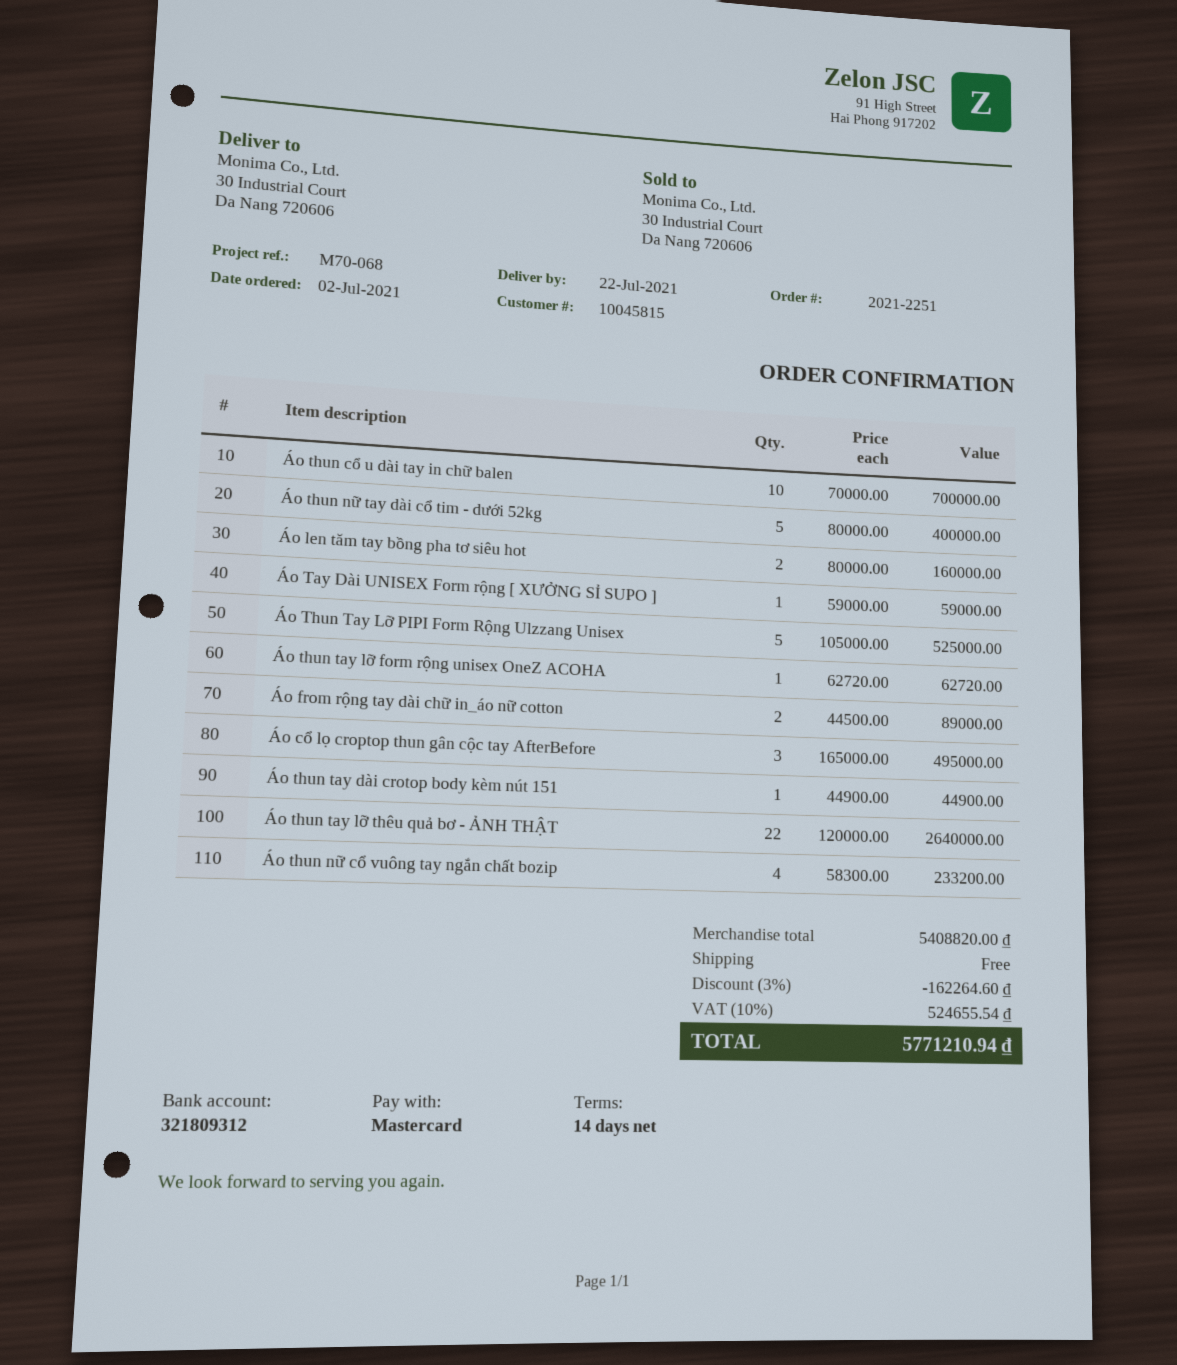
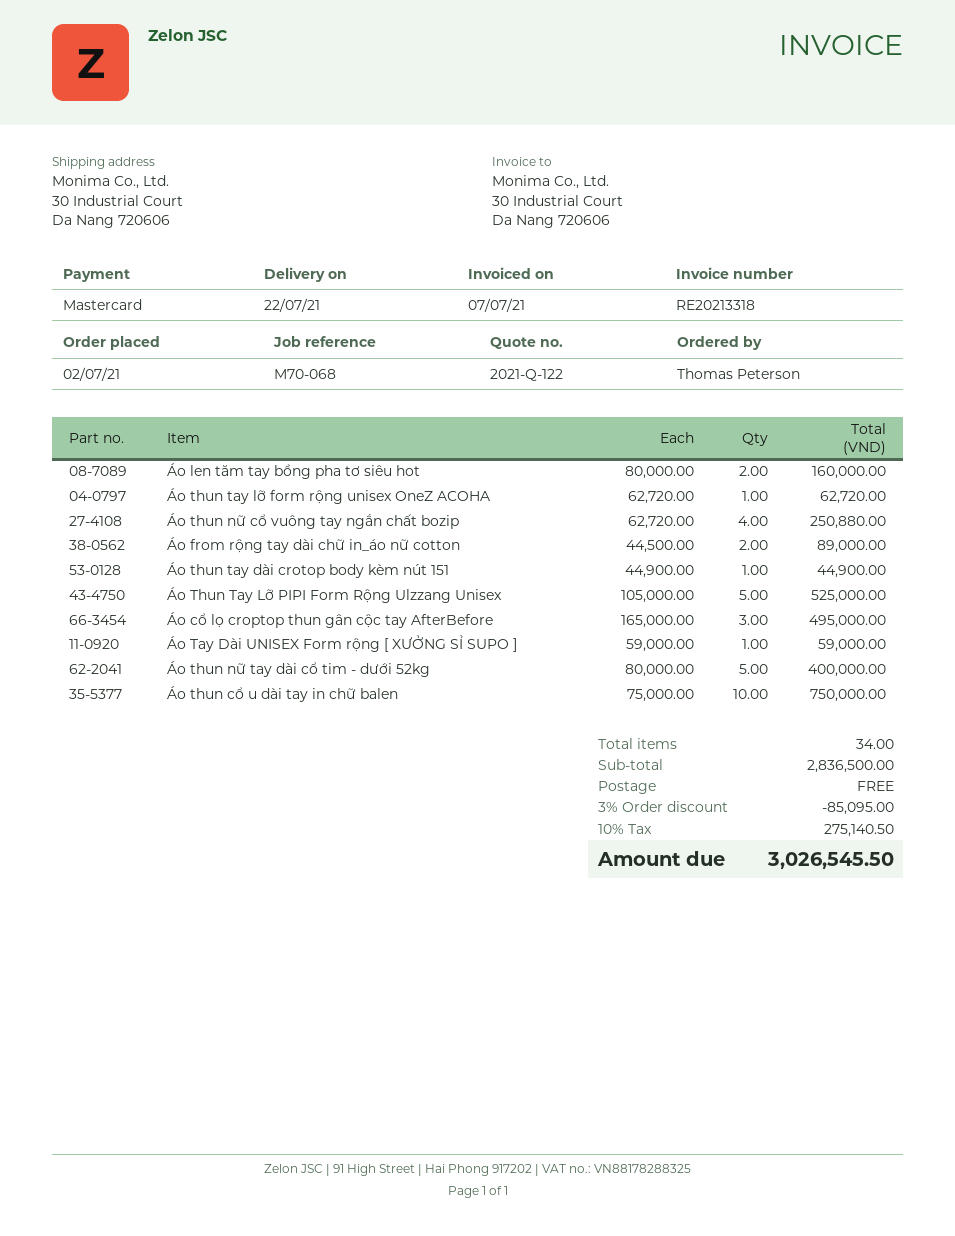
Áo thun cổ u dài tay in chữ balen: 10 x 70000.00 = 700000.00 -> 10 x 75000.00 = 750000.00
Áo thun tay lỡ thêu quả bơ - ẢNH THẬT: 22 x 120000.00 = 2640000.00 -> none
Áo thun nữ cổ vuông tay ngắn chất bozip: 4 x 58300.00 = 233200.00 -> 4 x 62720.00 = 250880.00
subtotal: 5408820.00 -> 2836500.00
discount: 3% = 162264.60 -> 3% = 85095.00
tax: 10% = 524655.54 -> 10% = 275140.50
total: 5771210.94 -> 3026545.50

